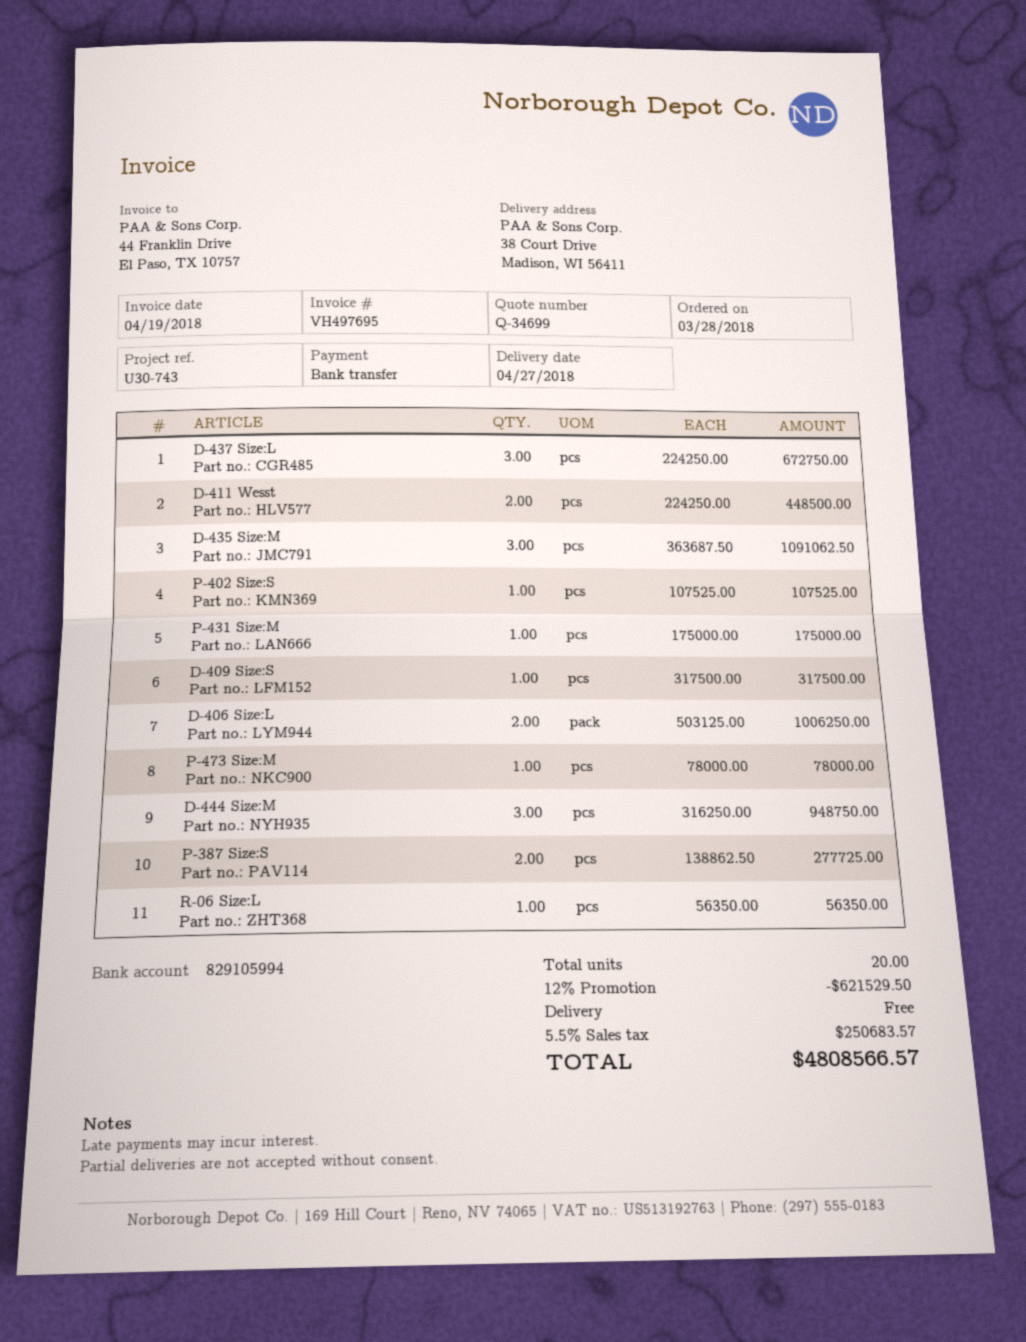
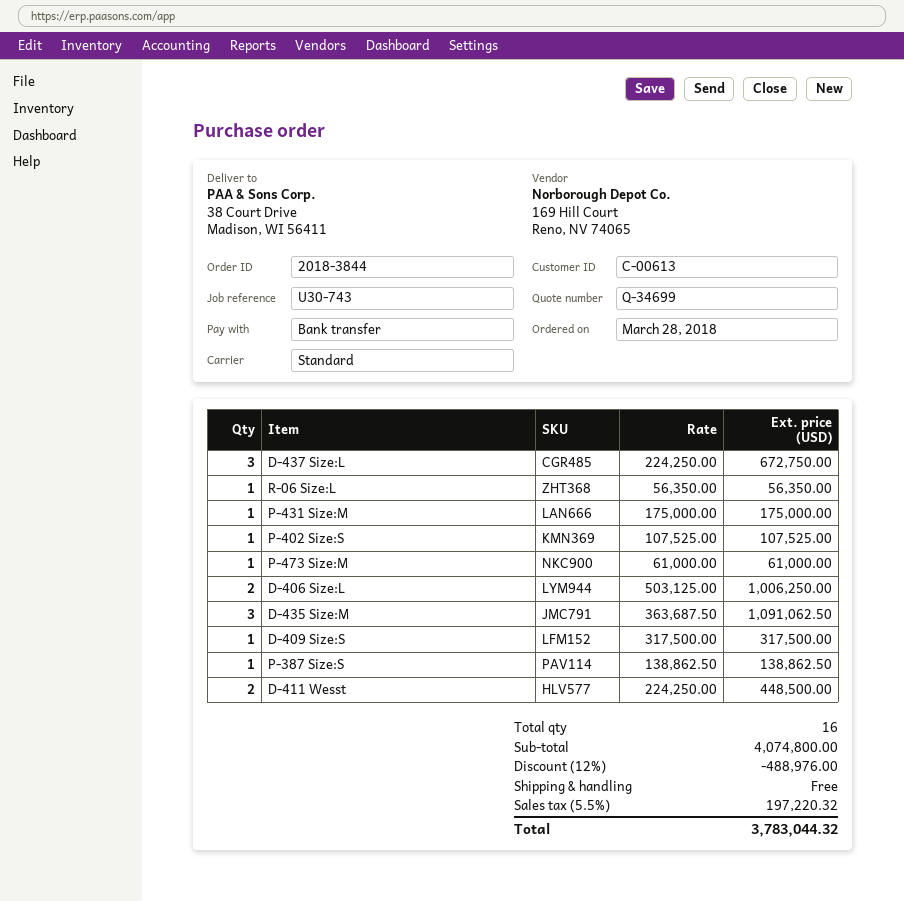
P-473 Size:M: 1 x 78000.00 = 78000.00 -> 1 x 61000.00 = 61000.00
D-444 Size:M: 3 x 316250.00 = 948750.00 -> none
P-387 Size:S: 2 x 138862.50 = 277725.00 -> 1 x 138862.50 = 138862.50
total quantity: 20 -> 16
discount: 12% = 621529.50 -> 12% = 488976.00
tax: 5.5% = 250683.57 -> 5.5% = 197220.32
total: 4808566.57 -> 3783044.32

